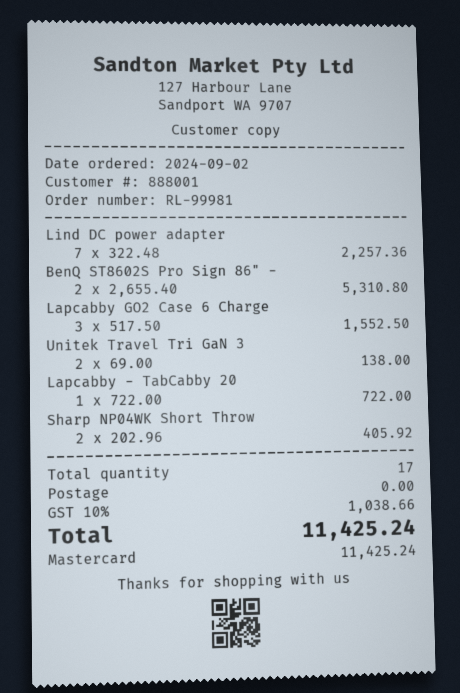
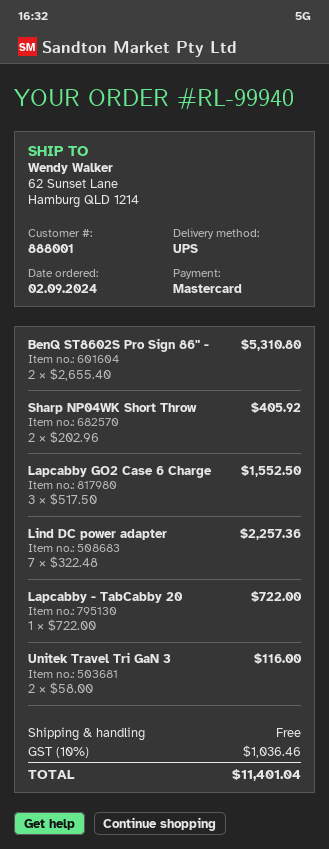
order number: RL-99981 -> RL-99940
Unitek Travel Tri GaN 3: 2 x 69.00 = 138.00 -> 2 x 58.00 = 116.00
tax: 10% = 1038.66 -> 10% = 1036.46
total: 11425.24 -> 11401.04

